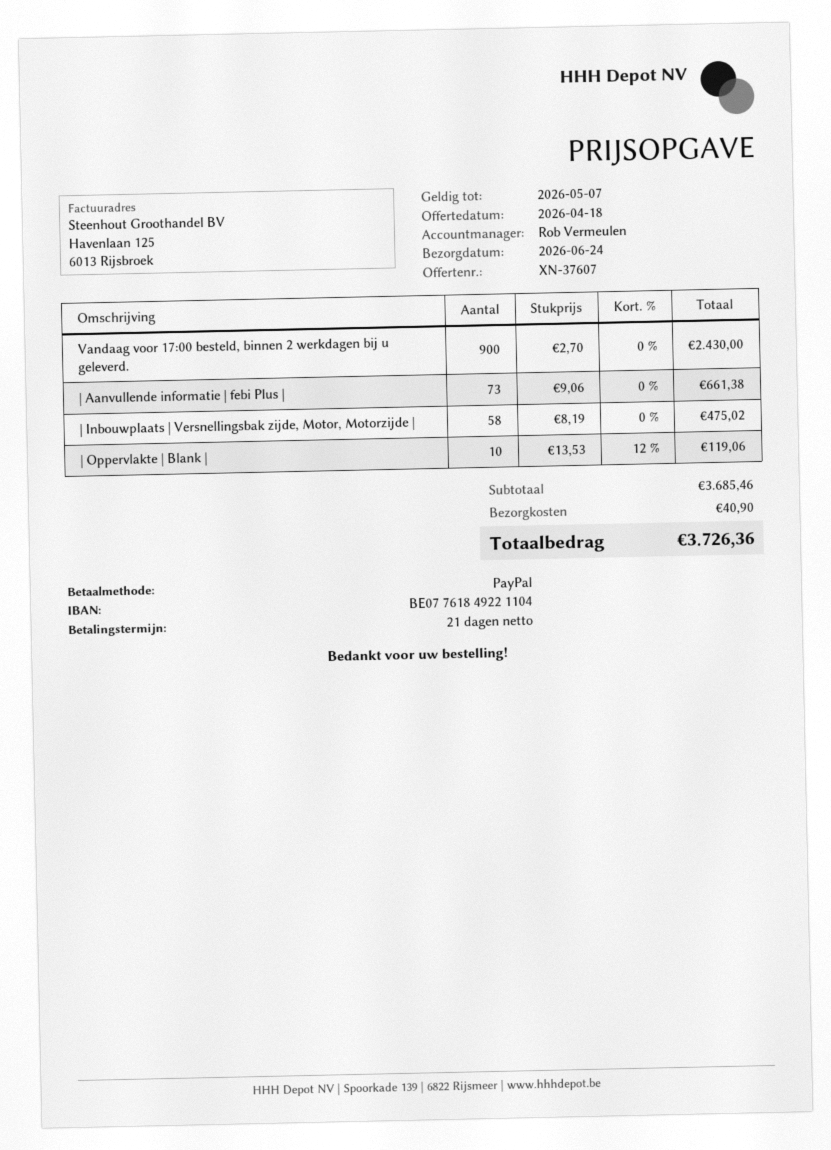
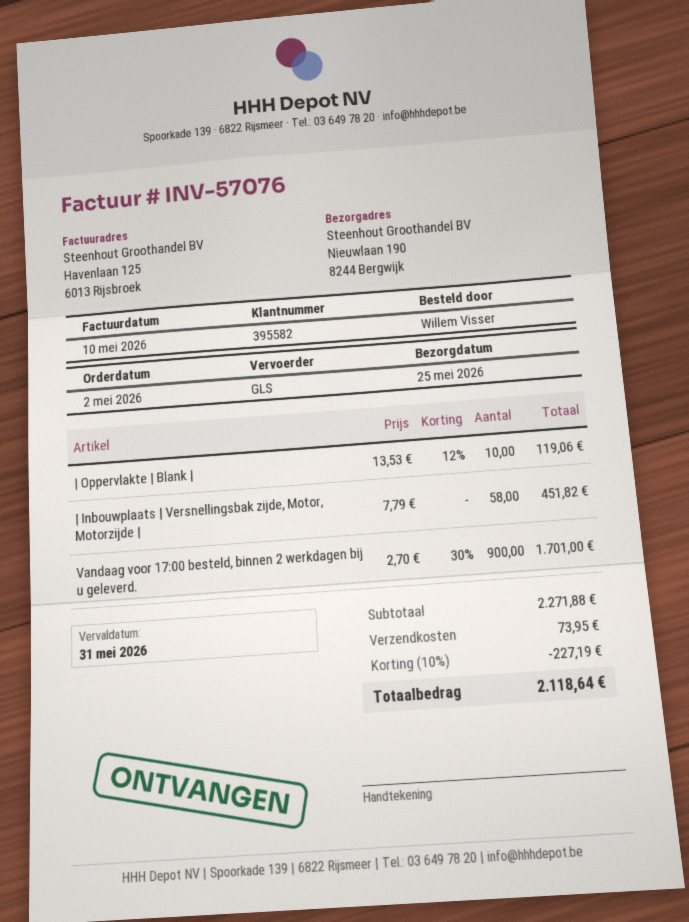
delivery date: 2026-06-24 -> 2026-05-25
Vandaag voor 17:00 besteld, binnen 2 werkdagen bij u geleverd.: 900 x 2.70 = 2430.00 -> 900 x 2.70 - 30% = 1701.00
| Aanvullende informatie | febi Plus |: 73 x 9.06 = 661.38 -> none
| Inbouwplaats | Versnellingsbak zijde, Motor, Motorzijde |: 58 x 8.19 = 475.02 -> 58 x 7.79 = 451.82
subtotal: 3685.46 -> 2271.88
discount: none -> 10% = 227.19
shipping: 40.90 -> 73.95
total: 3726.36 -> 2118.64

